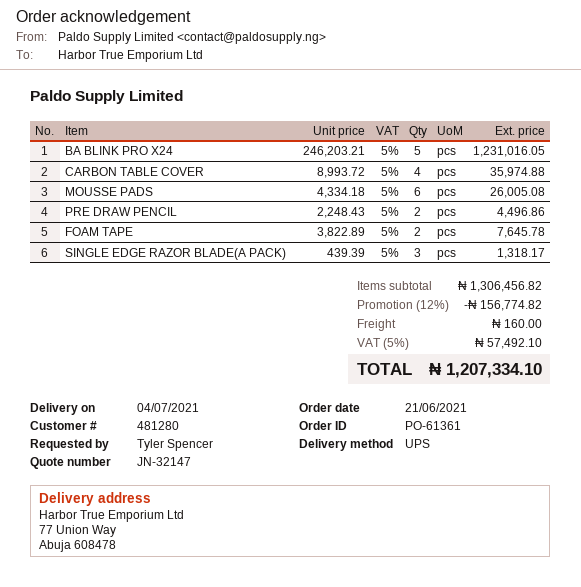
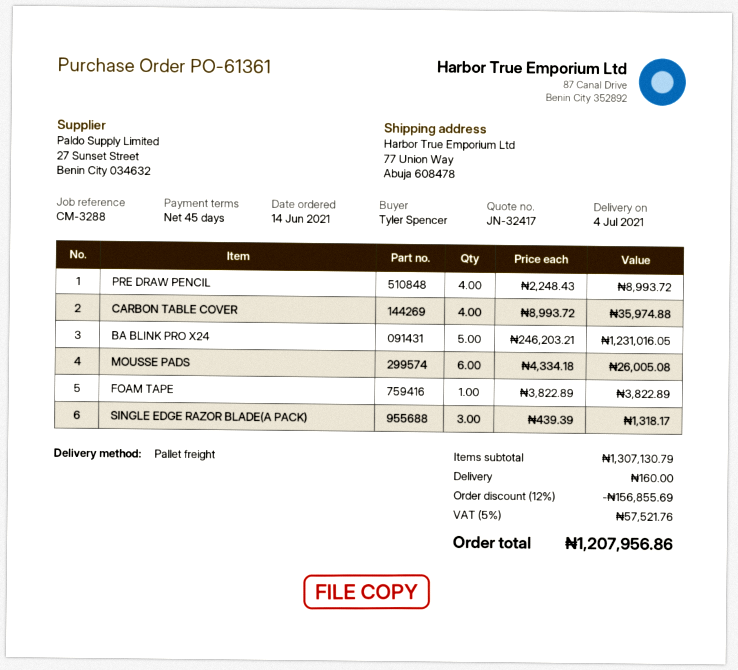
quote number: JN-32147 -> JN-32417
order date: 2021-06-21 -> 2021-06-14
shipping method: UPS -> pallet freight
PRE DRAW PENCIL: 2 x 2248.43 = 4496.86 -> 4 x 2248.43 = 8993.72
FOAM TAPE: 2 x 3822.89 = 7645.78 -> 1 x 3822.89 = 3822.89
subtotal: 1306456.82 -> 1307130.79
discount: 12% = 156774.82 -> 12% = 156855.69
tax: 5% = 57492.10 -> 5% = 57521.76
total: 1207334.10 -> 1207956.86

